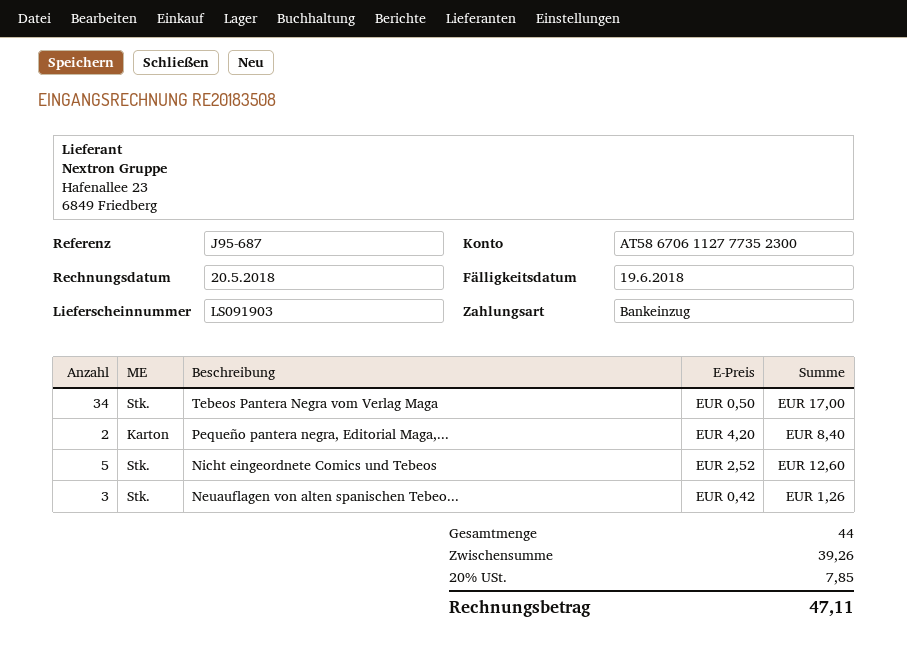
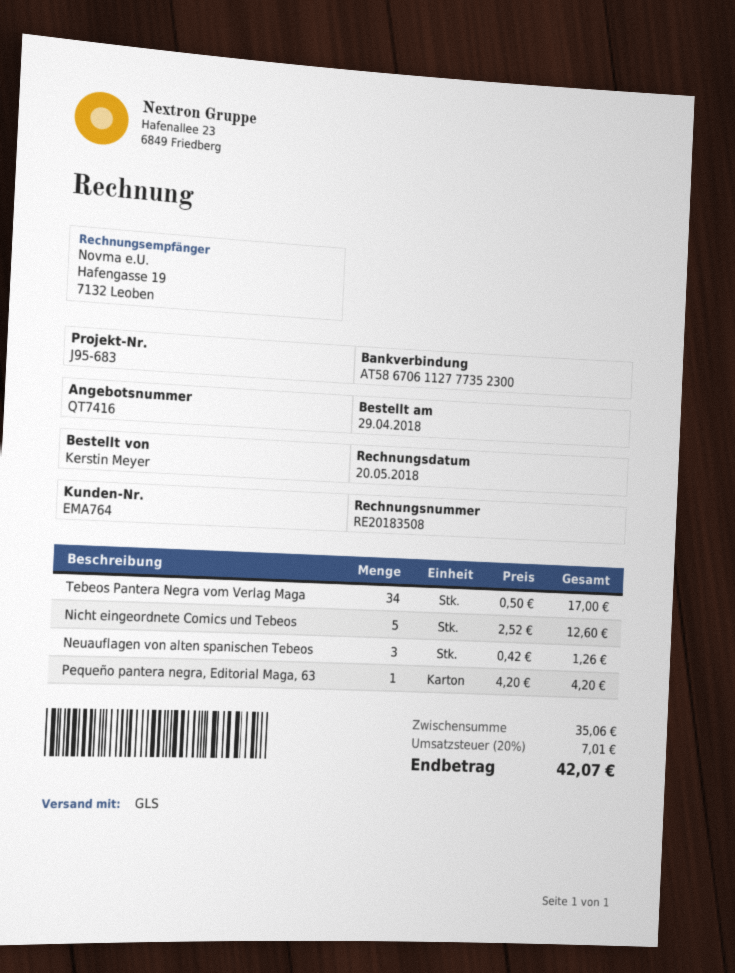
reference: J95-687 -> J95-683
Pequeño pantera negra, Editorial Maga,...: 2 x 4.20 = 8.40 -> 1 x 4.20 = 4.20
subtotal: 39.26 -> 35.06
tax: 20% = 7.85 -> 20% = 7.01
total: 47.11 -> 42.07

